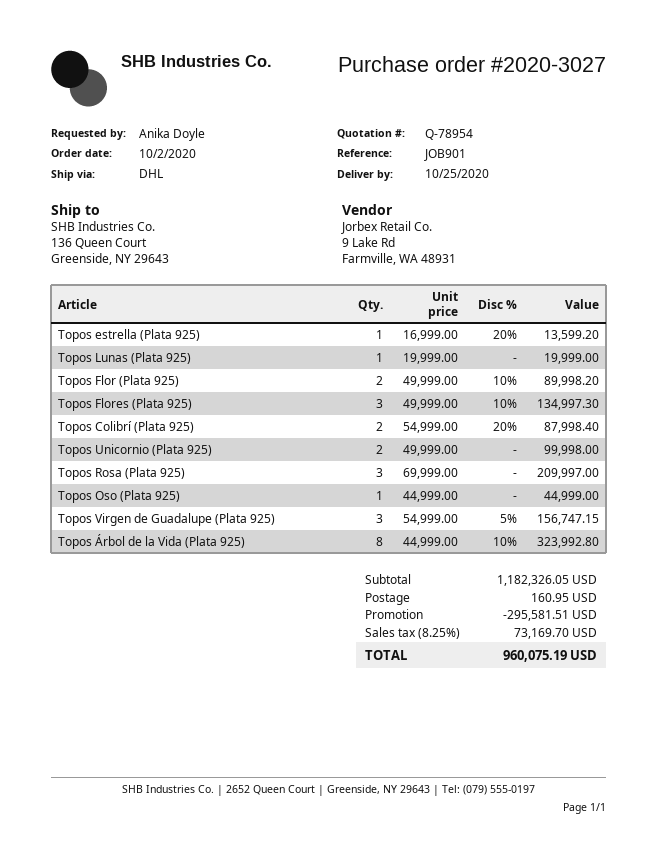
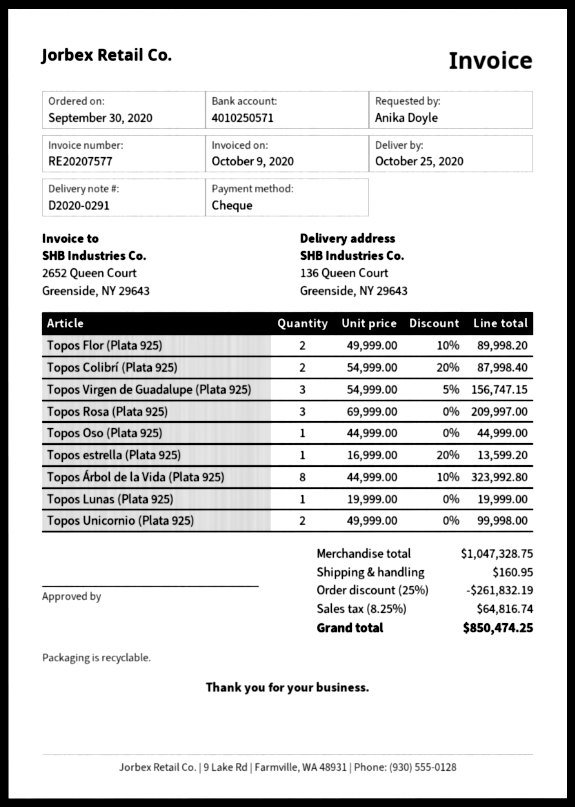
order date: 2020-10-02 -> 2020-09-30
Topos Flores (Plata 925): 3 x 49999.00 - 10% = 134997.30 -> none
subtotal: 1182326.05 -> 1047328.75
discount: 295581.51 -> 261832.19
tax: 8.25% = 73169.70 -> 8.25% = 64816.74
total: 960075.19 -> 850474.25

